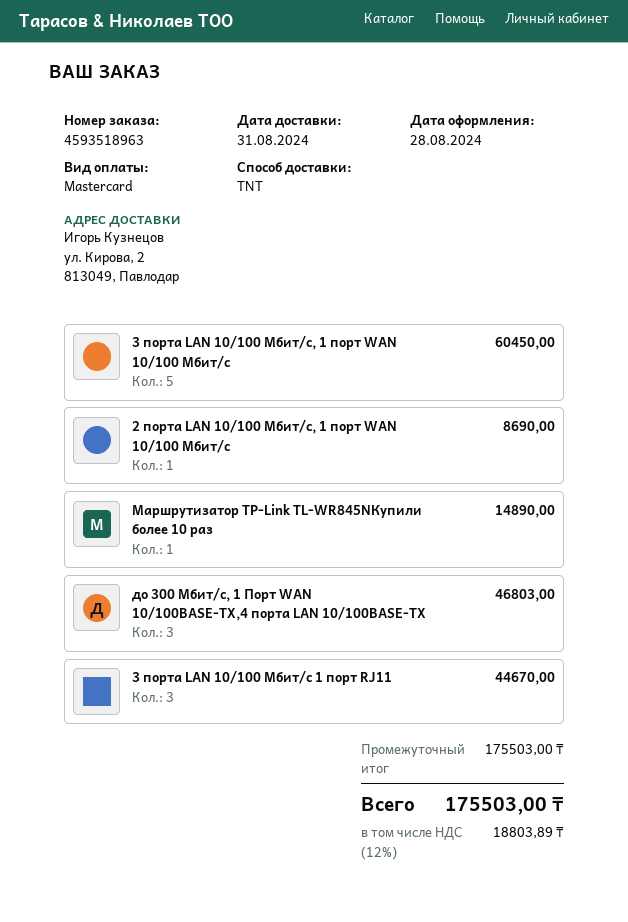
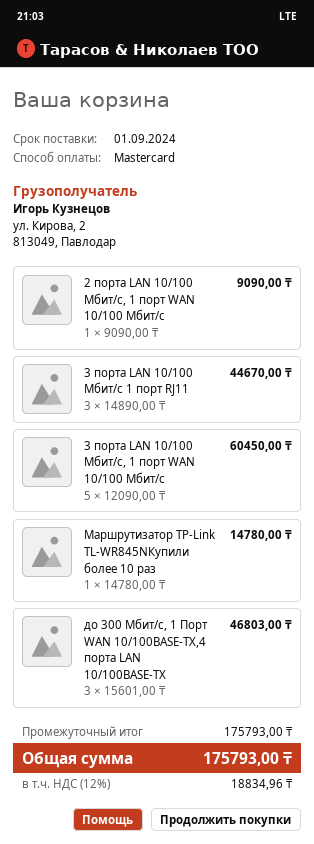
delivery date: 2024-08-31 -> 2024-09-01
2 порта LAN 10/100 Мбит/с, 1 порт WAN 10/100 Мбит/с: 1 for 8690.00 -> 1 for 9090.00
Маршрутизатор TP-Link TL-WR845NКупили более 10 раз: 1 for 14890.00 -> 1 for 14780.00
subtotal: 175503.00 -> 175793.00
tax: 12% = 18803.89 -> 12% = 18834.96
total: 175503.00 -> 175793.00

